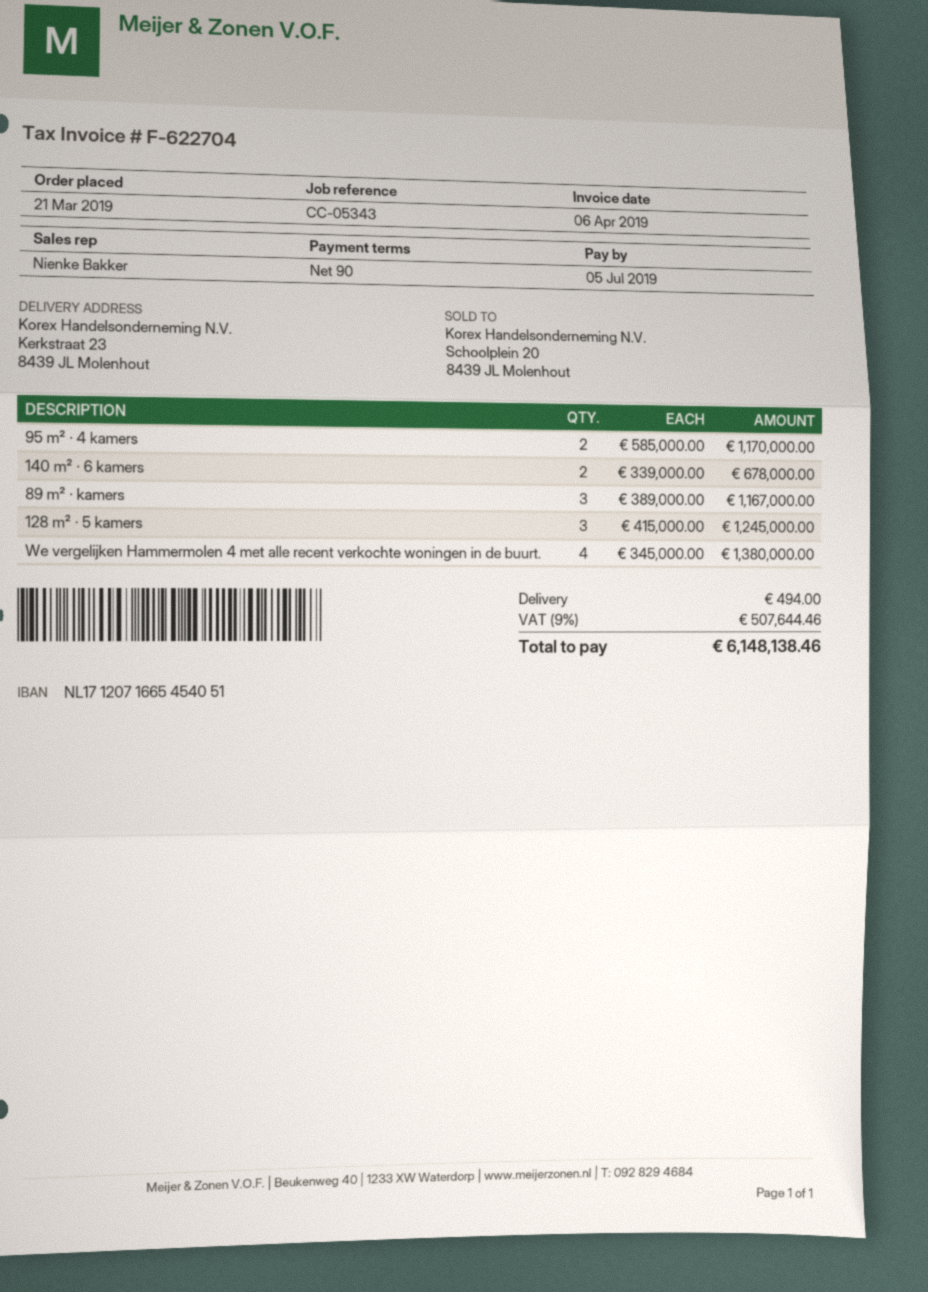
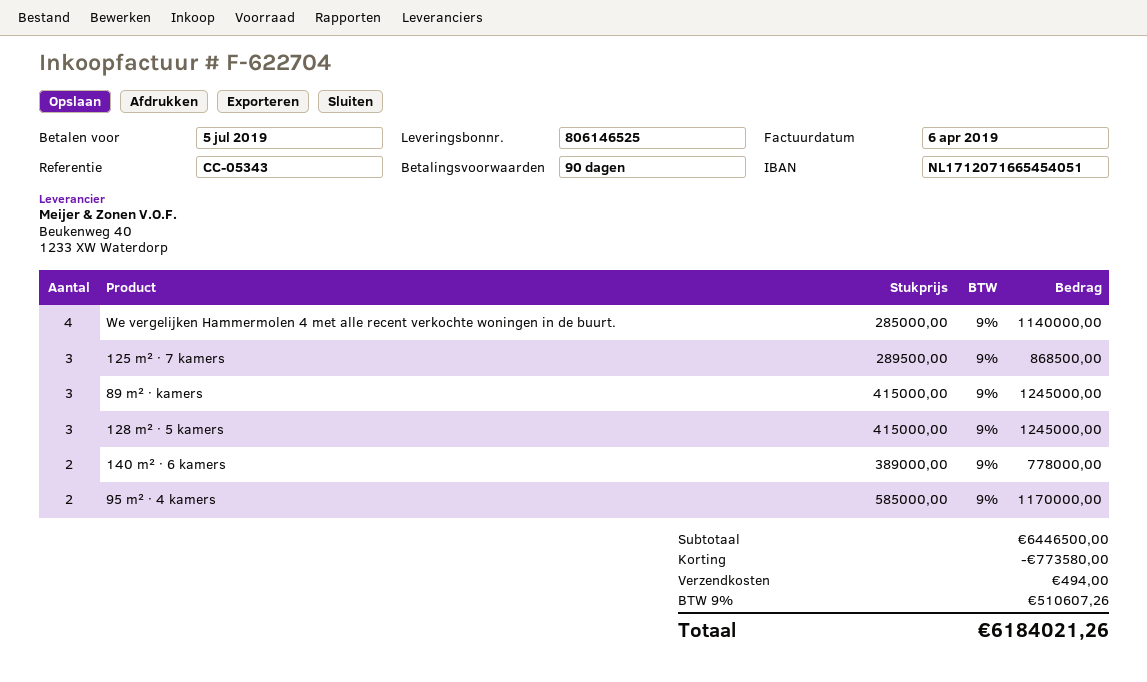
140 m² · 6 kamers: 2 x 339000.00 = 678000.00 -> 2 x 389000.00 = 778000.00
89 m² · kamers: 3 x 389000.00 = 1167000.00 -> 3 x 415000.00 = 1245000.00
We vergelijken Hammermolen 4 met alle recent verkochte woningen in de buurt.: 4 x 345000.00 = 1380000.00 -> 4 x 285000.00 = 1140000.00
125 m² · 7 kamers: none -> 3 x 289500.00 = 868500.00
discount: none -> 773580.00
tax: 9% = 507644.46 -> 9% = 510607.26
total: 6148138.46 -> 6184021.26

